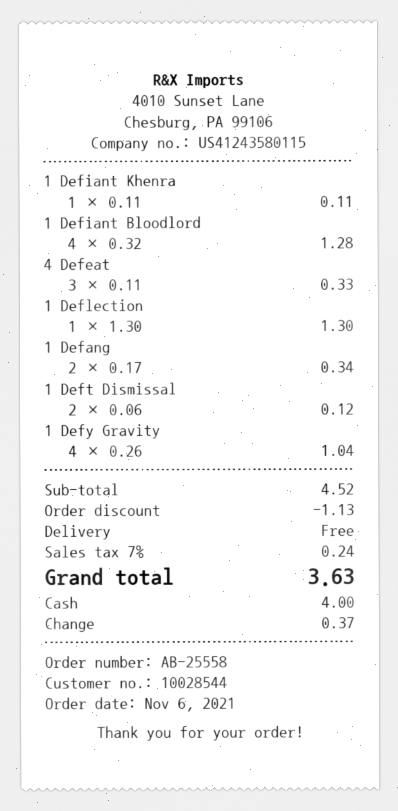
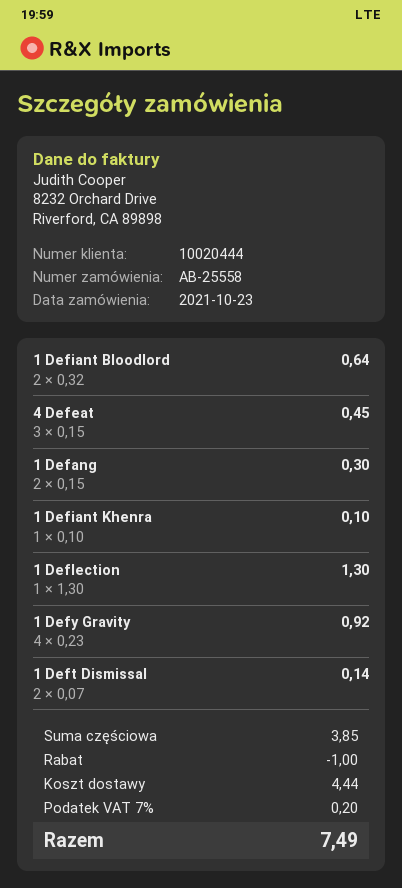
order date: 2021-11-06 -> 2021-10-23
customer number: 10028544 -> 10020444
1 Defiant Khenra: 1 x 0.11 = 0.11 -> 1 x 0.10 = 0.10
1 Defiant Bloodlord: 4 x 0.32 = 1.28 -> 2 x 0.32 = 0.64
4 Defeat: 3 x 0.11 = 0.33 -> 3 x 0.15 = 0.45
1 Defang: 2 x 0.17 = 0.34 -> 2 x 0.15 = 0.30
1 Deft Dismissal: 2 x 0.06 = 0.12 -> 2 x 0.07 = 0.14
1 Defy Gravity: 4 x 0.26 = 1.04 -> 4 x 0.23 = 0.92
subtotal: 4.52 -> 3.85
discount: 1.13 -> 1.00
shipping: 0.00 -> 4.44
tax: 7% = 0.24 -> 7% = 0.20
total: 3.63 -> 7.49

